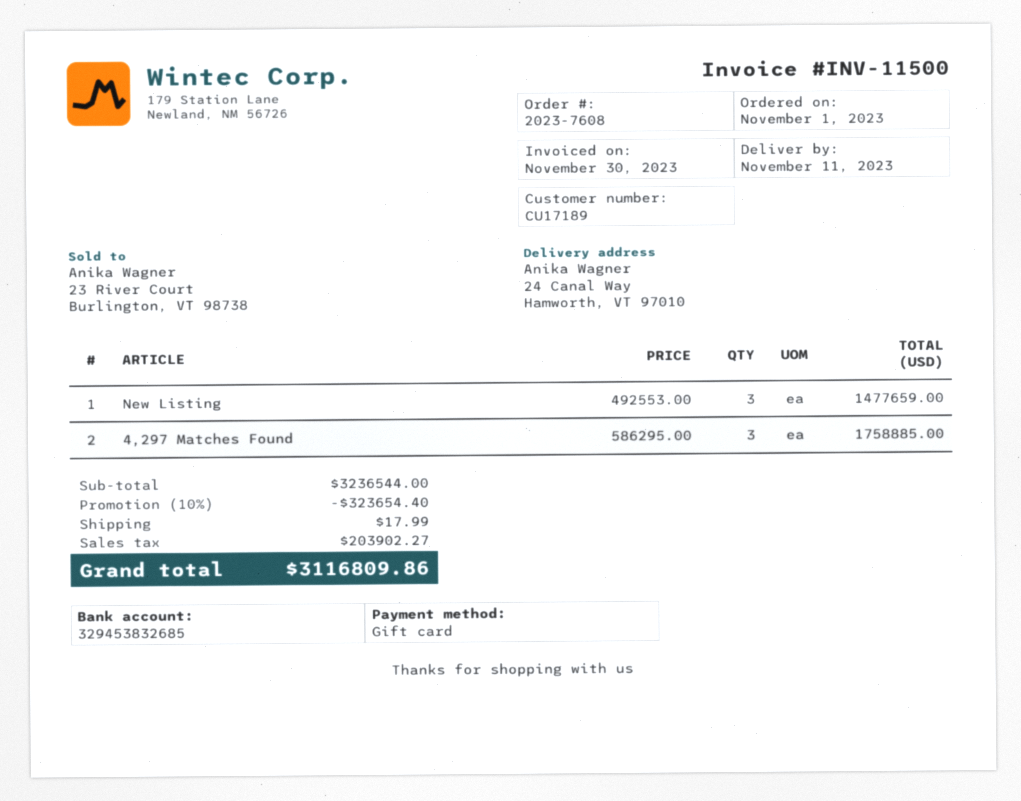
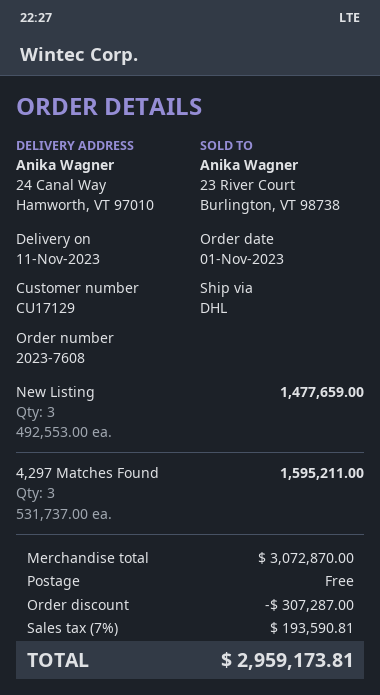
customer number: CU17189 -> CU17129
4,297 Matches Found: 3 x 586295.00 = 1758885.00 -> 3 x 531737.00 = 1595211.00
subtotal: 3236544.00 -> 3072870.00
discount: 323654.40 -> 307287.00
shipping: 17.99 -> 0.00
tax: 203902.27 -> 193590.81
total: 3116809.86 -> 2959173.81

